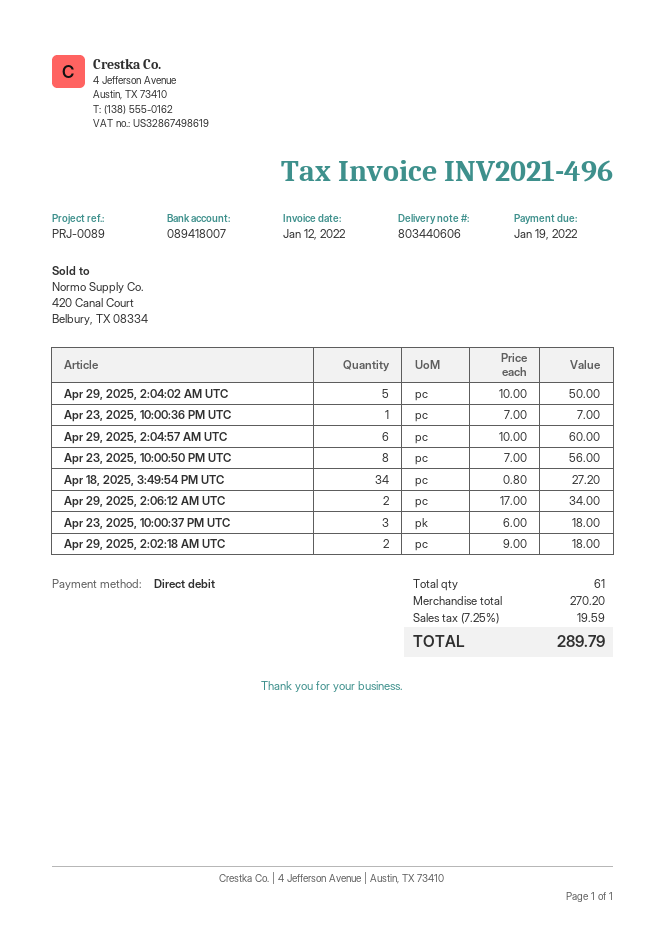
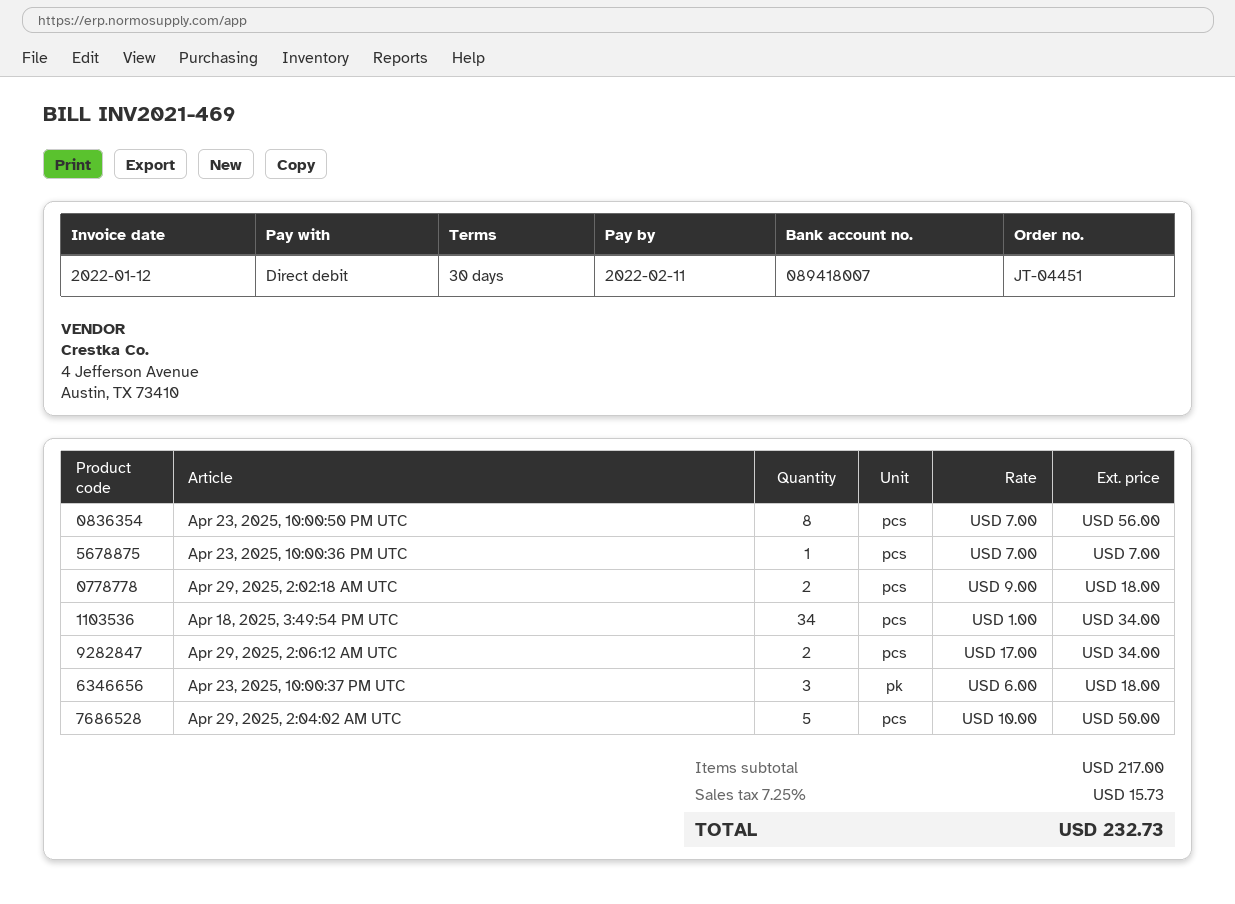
invoice number: INV2021-496 -> INV2021-469
due date: 2022-01-19 -> 2022-02-11
Apr 29, 2025, 2:04:57 AM UTC: 6 x 10.00 = 60.00 -> none
Apr 18, 2025, 3:49:54 PM UTC: 34 x 0.80 = 27.20 -> 34 x 1.00 = 34.00
subtotal: 270.20 -> 217.00
tax: 7.25% = 19.59 -> 7.25% = 15.73
total: 289.79 -> 232.73

